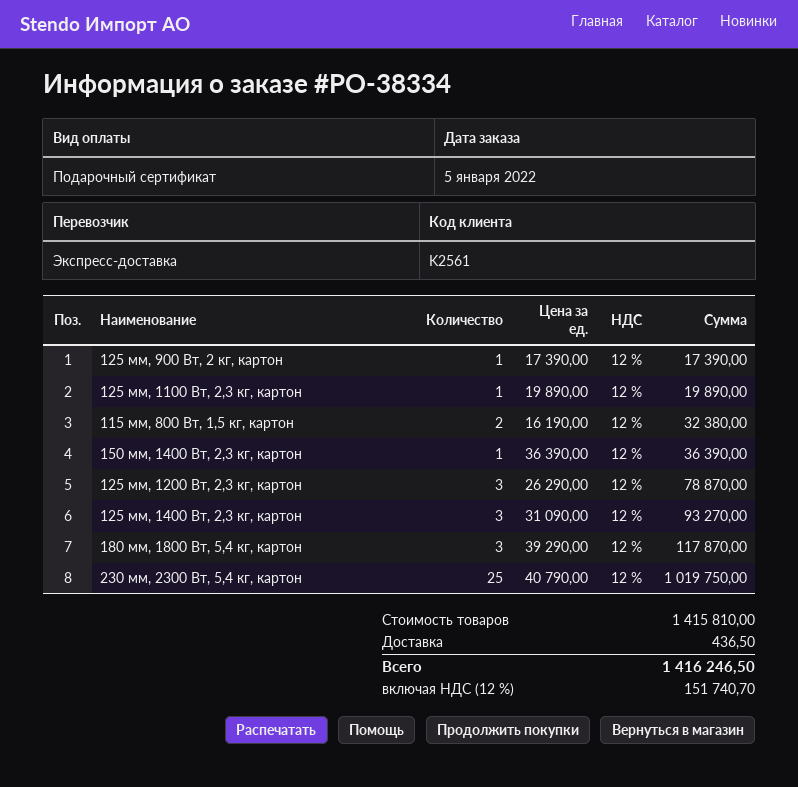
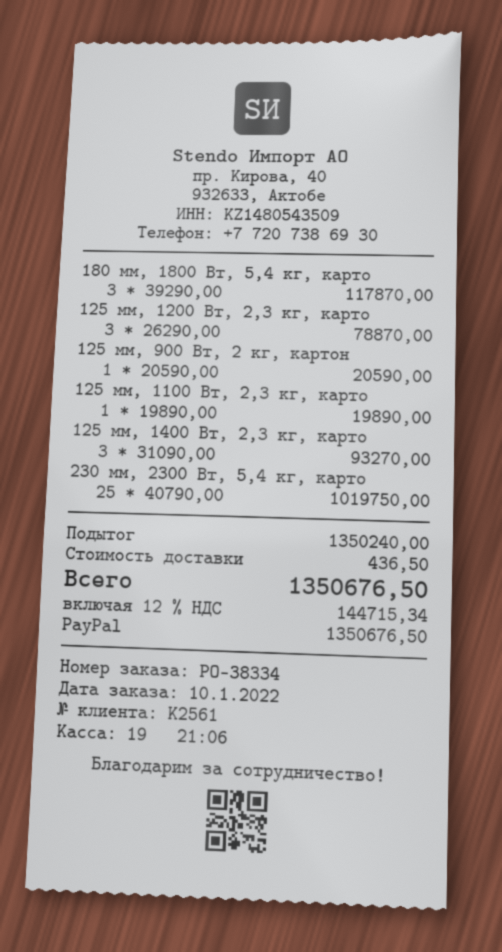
order date: 2022-01-05 -> 2022-01-10
payment method: gift card -> PayPal
125 мм, 900 Вт, 2 кг, картон: 1 x 17390.00 = 17390.00 -> 1 x 20590.00 = 20590.00
115 мм, 800 Вт, 1,5 кг, картон: 2 x 16190.00 = 32380.00 -> none
150 мм, 1400 Вт, 2,3 кг, картон: 1 x 36390.00 = 36390.00 -> none
subtotal: 1415810.00 -> 1350240.00
tax: 12% = 151740.70 -> 12% = 144715.34
total: 1416246.50 -> 1350676.50

